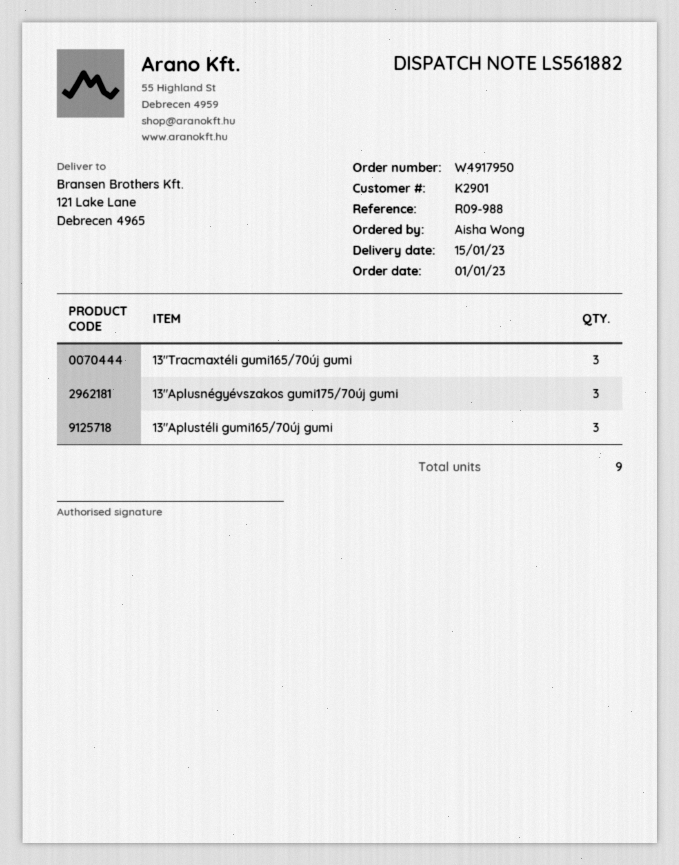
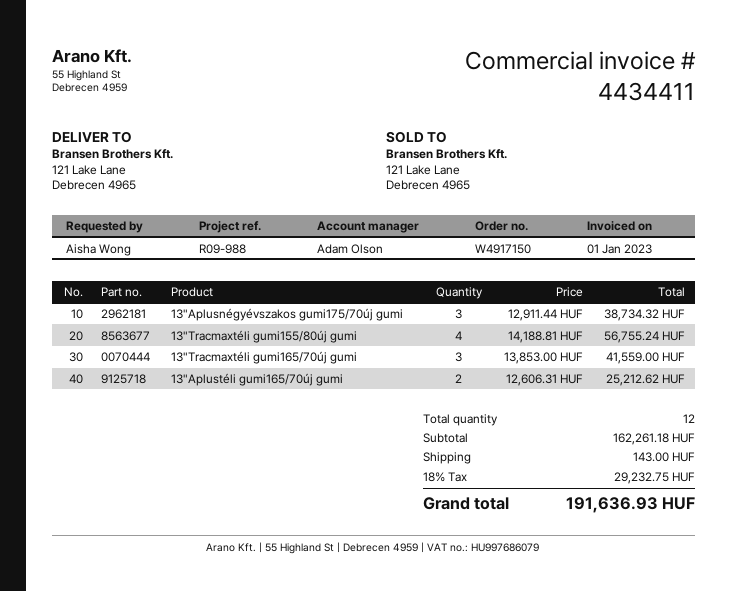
order number: W4917950 -> W4917150
13"Aplustéli gumi165/70új gumi: 3 -> 2
13"Tracmaxtéli gumi155/80új gumi: none -> 4
total quantity: 9 -> 12

